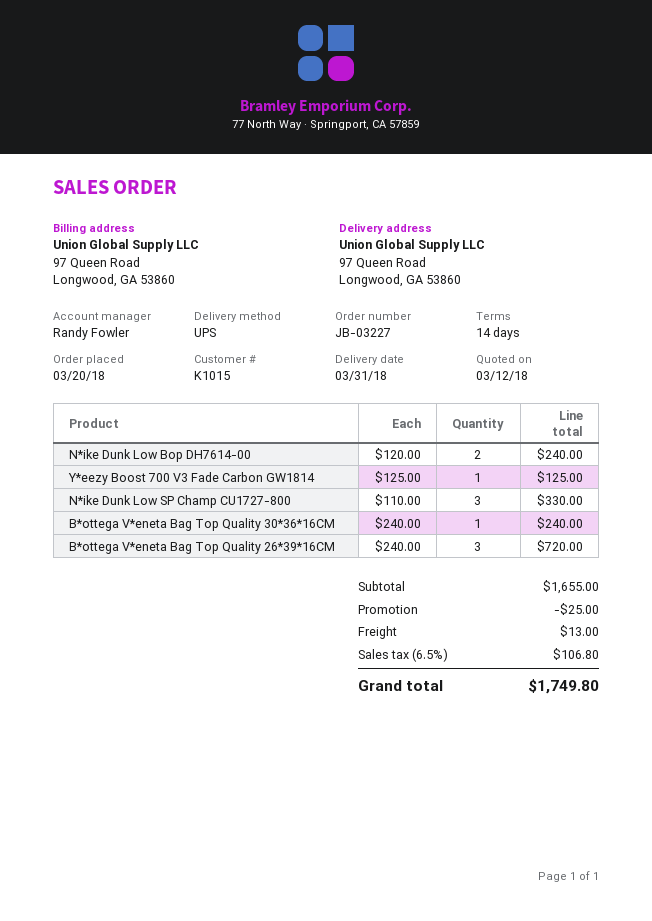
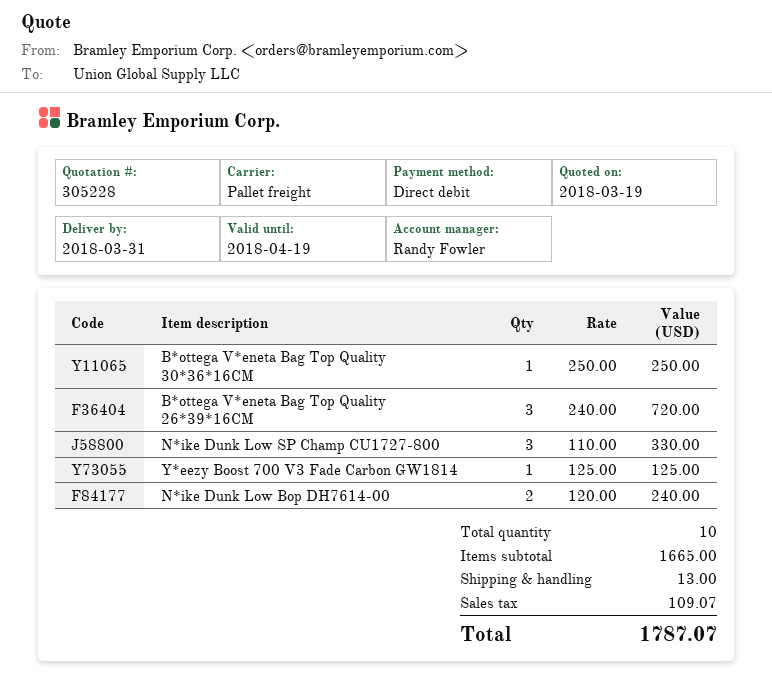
quote date: 2018-03-12 -> 2018-03-19
shipping method: UPS -> pallet freight
B*ottega V*eneta Bag Top Quality 30*36*16CM: 1 x 240.00 = 240.00 -> 1 x 250.00 = 250.00
subtotal: 1655.00 -> 1665.00
discount: 25.00 -> none
tax: 106.80 -> 109.07
total: 1749.80 -> 1787.07

